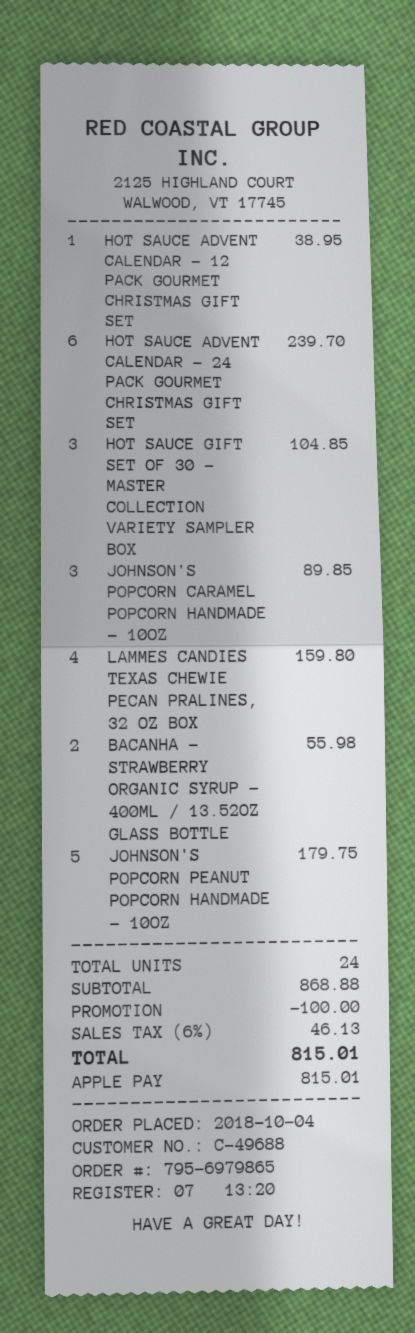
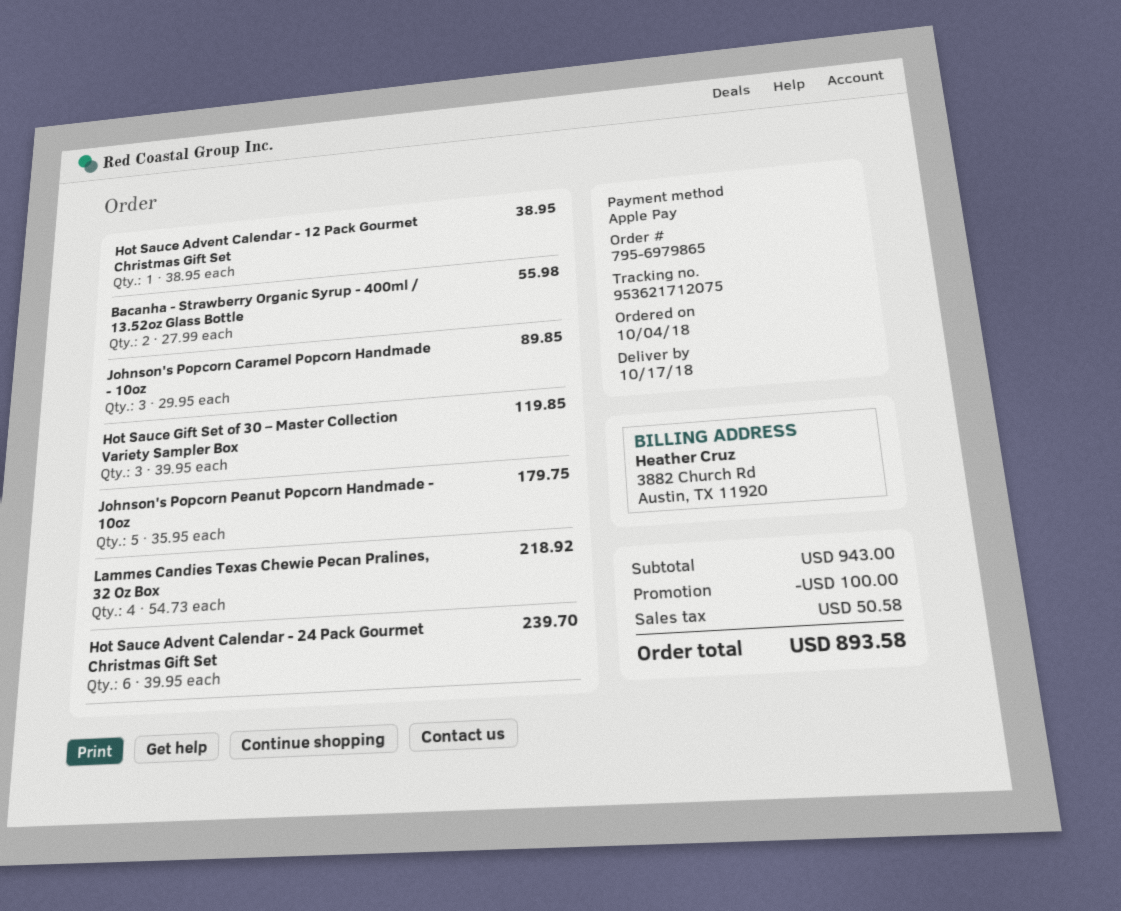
HOT SAUCE GIFT SET OF 30 – MASTER COLLECTION VARIETY SAMPLER BOX: 3 for 104.85 -> 3 for 119.85
LAMMES CANDIES TEXAS CHEWIE PECAN PRALINES, 32 OZ BOX: 4 for 159.80 -> 4 for 218.92
subtotal: 868.88 -> 943.00
tax: 46.13 -> 50.58
total: 815.01 -> 893.58

